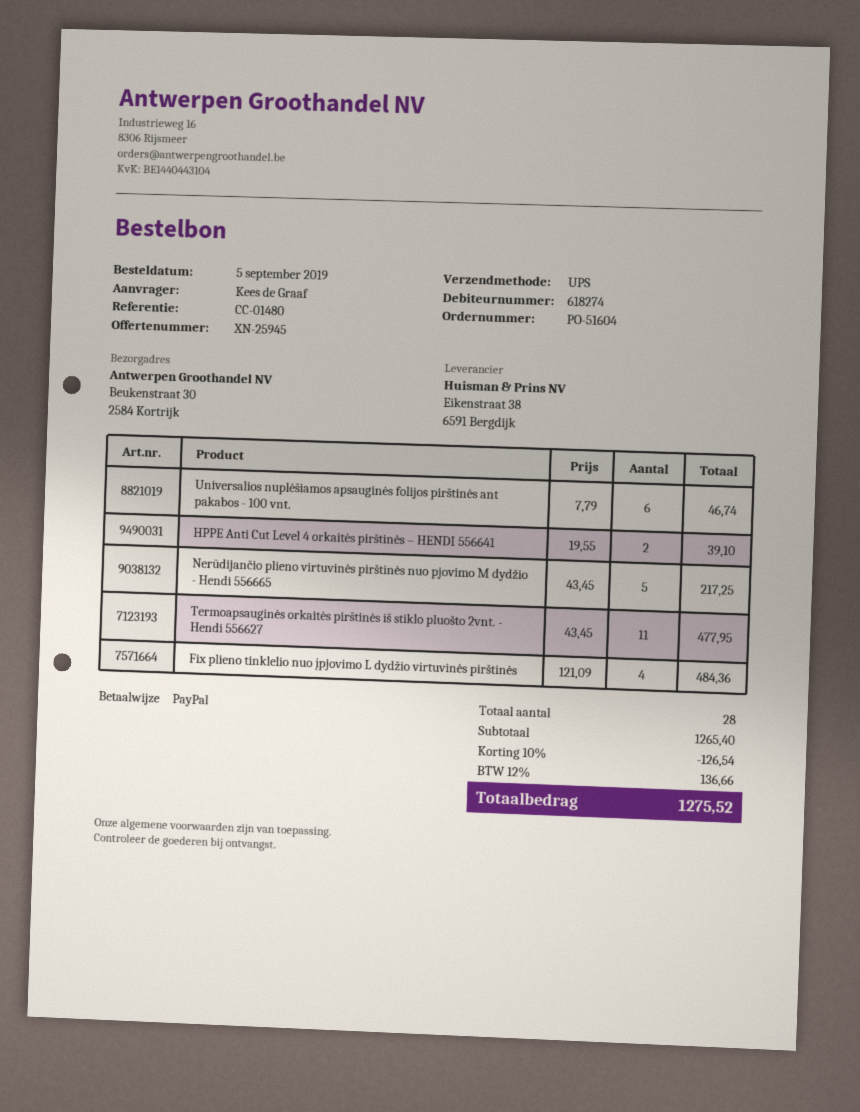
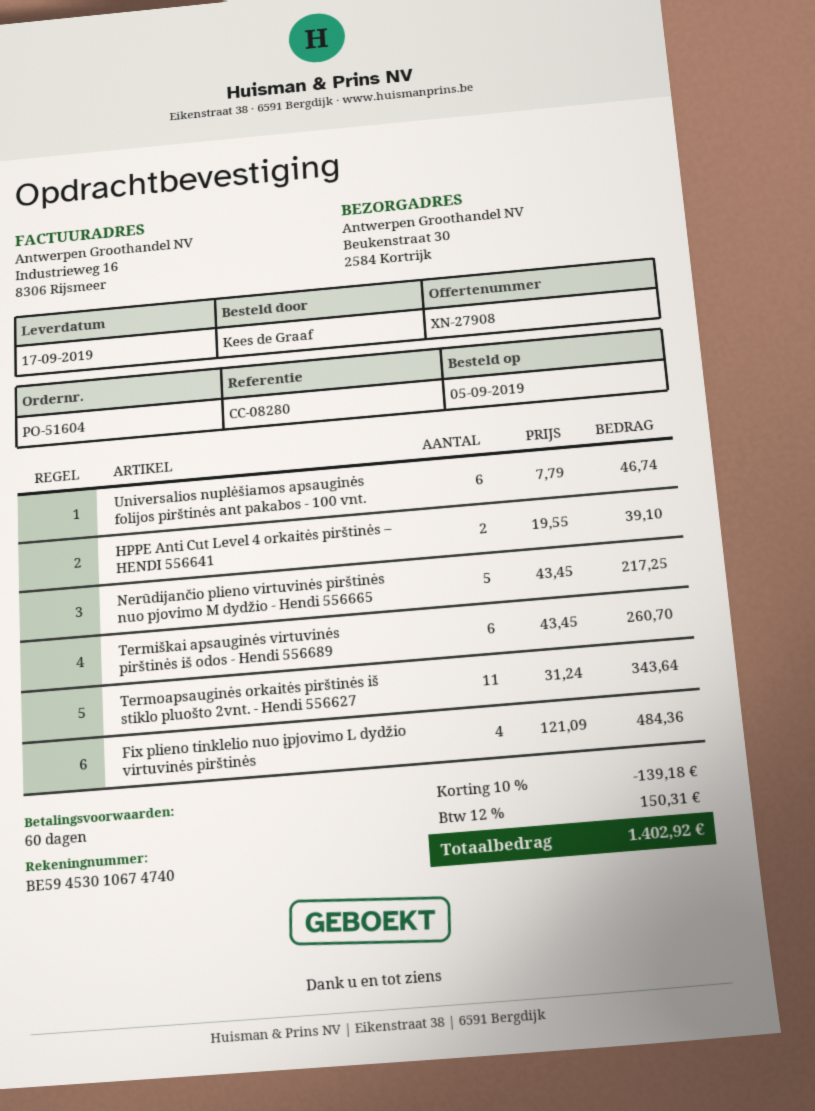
quote number: XN-25945 -> XN-27908
reference: CC-01480 -> CC-08280
Termoapsauginės orkaitės pirštinės iš stiklo pluošto 2vnt. - Hendi 556627: 11 x 43.45 = 477.95 -> 11 x 31.24 = 343.64
Termiškai apsauginės virtuvinės pirštinės iš odos - Hendi 556689: none -> 6 x 43.45 = 260.70
discount: 10% = 126.54 -> 10% = 139.18
tax: 12% = 136.66 -> 12% = 150.31
total: 1275.52 -> 1402.92

